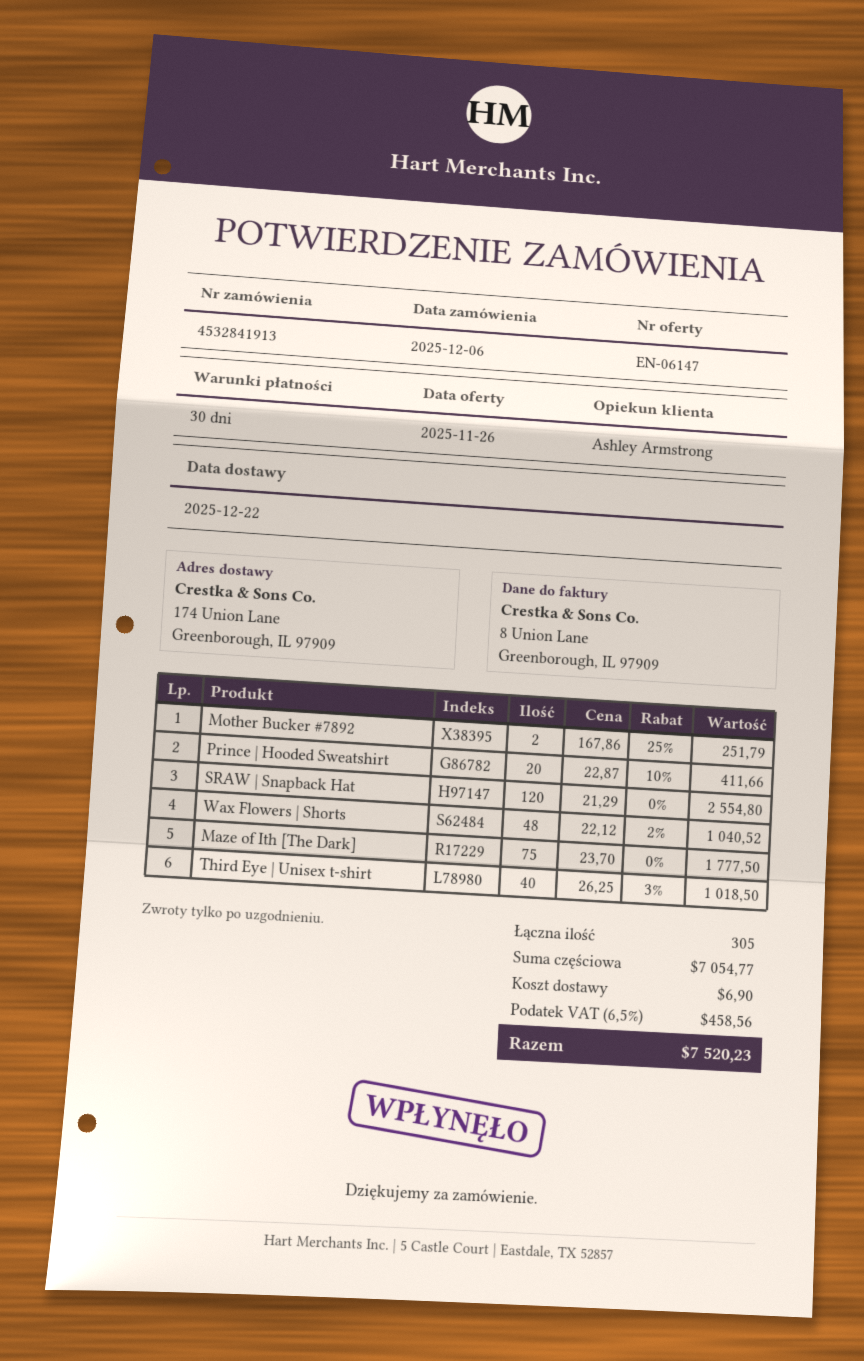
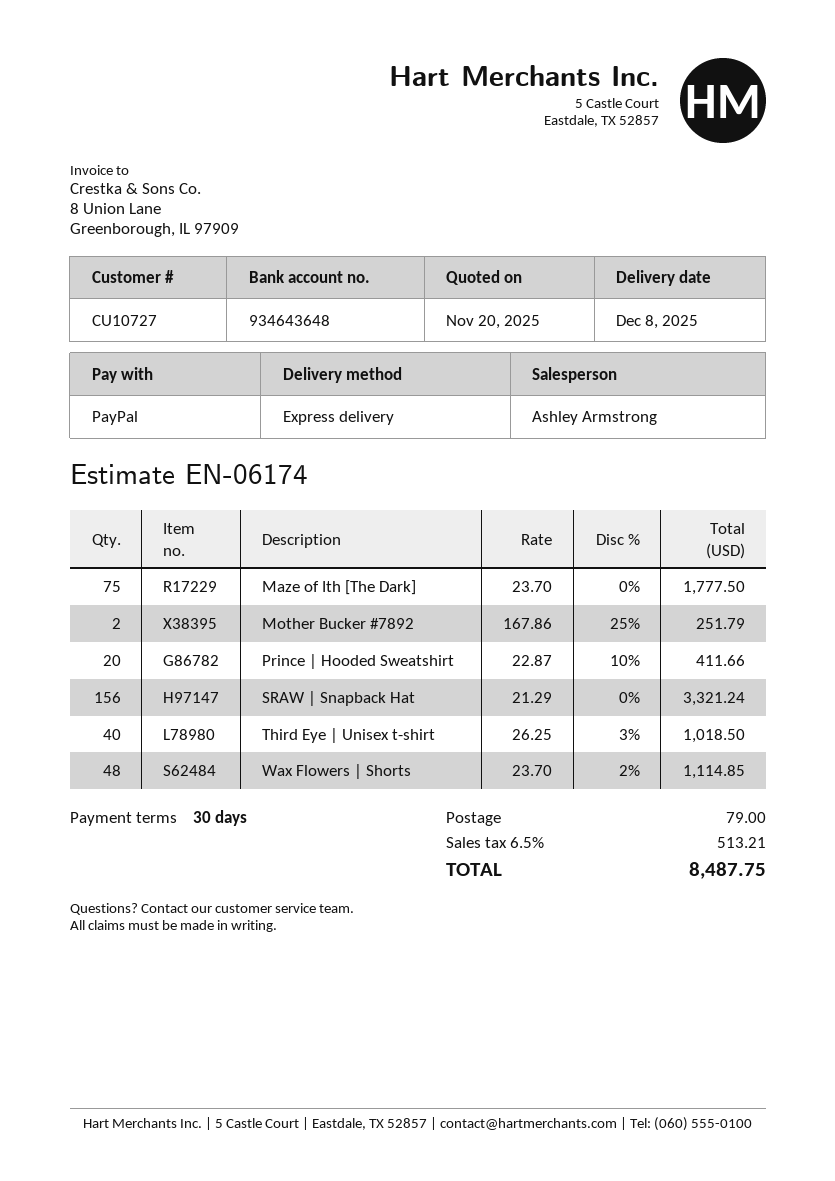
quote number: EN-06147 -> EN-06174
quote date: 2025-11-26 -> 2025-11-20
delivery date: 2025-12-22 -> 2025-12-08
SRAW | Snapback Hat: 120 x 21.29 = 2554.80 -> 156 x 21.29 = 3321.24
Wax Flowers | Shorts: 48 x 22.12 - 2% = 1040.52 -> 48 x 23.70 - 2% = 1114.85
shipping: 6.90 -> 79.00
tax: 6.5% = 458.56 -> 6.5% = 513.21
total: 7520.23 -> 8487.75

